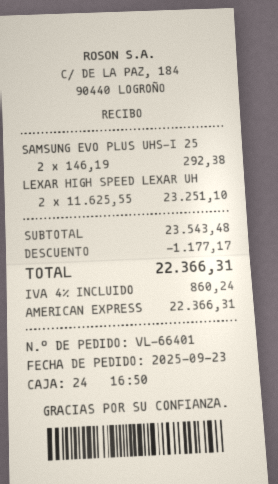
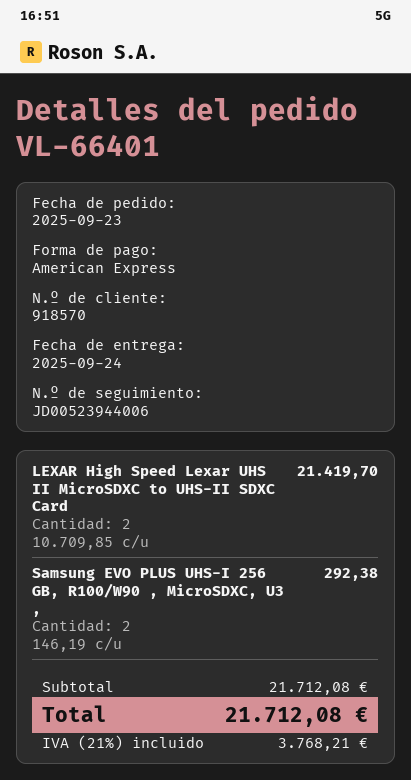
LEXAR HIGH SPEED LEXAR UH: 2 x 11625.55 = 23251.10 -> 2 x 10709.85 = 21419.70
subtotal: 23543.48 -> 21712.08
discount: 1177.17 -> none
tax: 4% = 860.24 -> 21% = 3768.21
total: 22366.31 -> 21712.08

